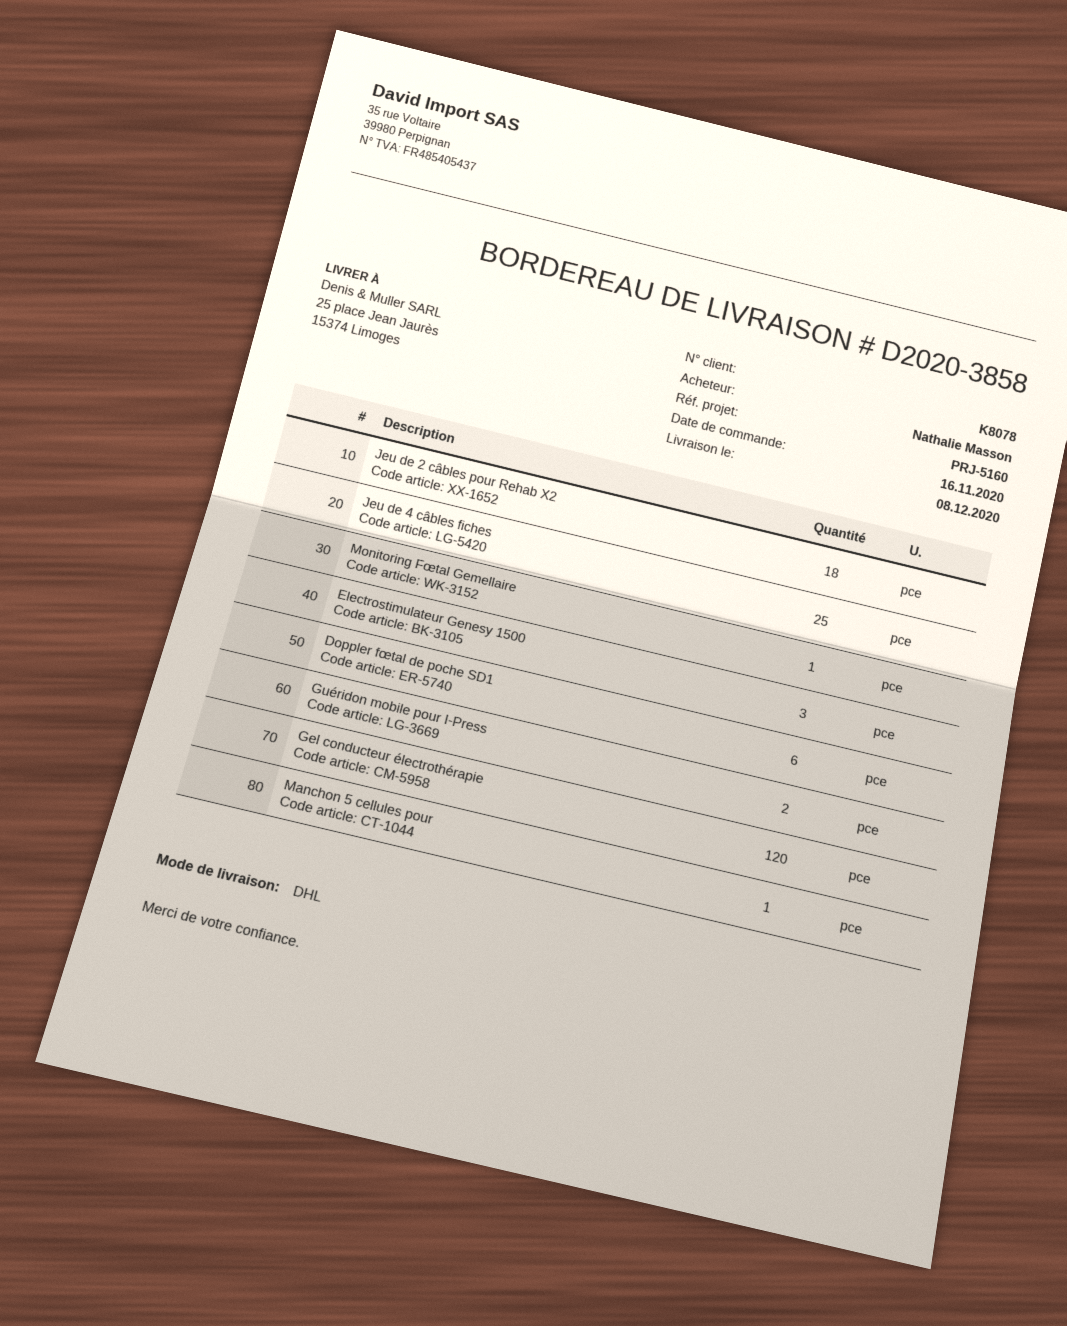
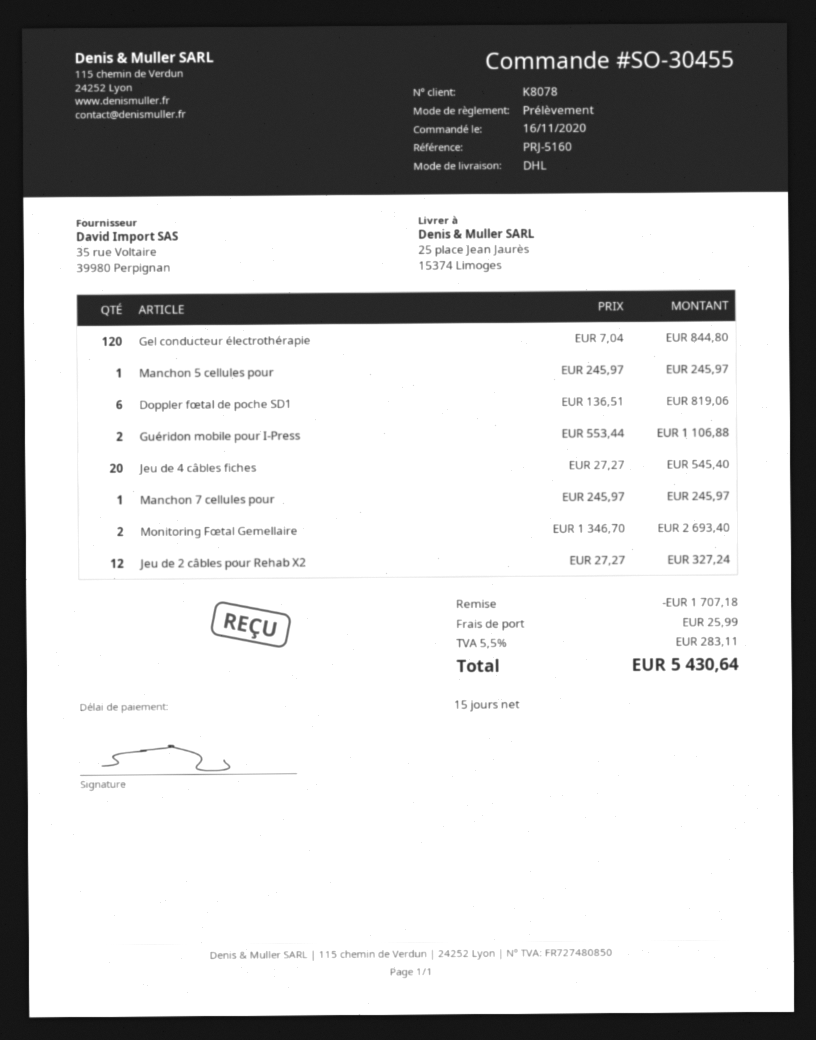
Jeu de 2 câbles pour Rehab X2: 18 -> 12
Jeu de 4 câbles fiches: 25 -> 20
Monitoring Fœtal Gemellaire: 1 -> 2
Electrostimulateur Genesy 1500: 3 -> none
Manchon 7 cellules pour: none -> 1

